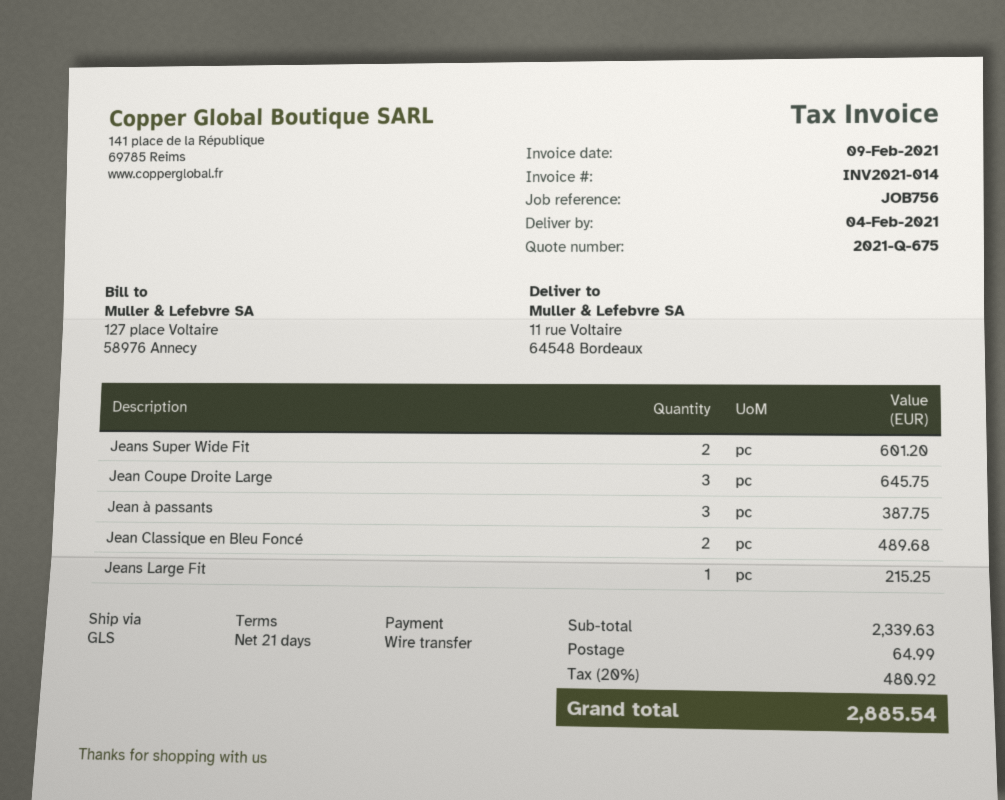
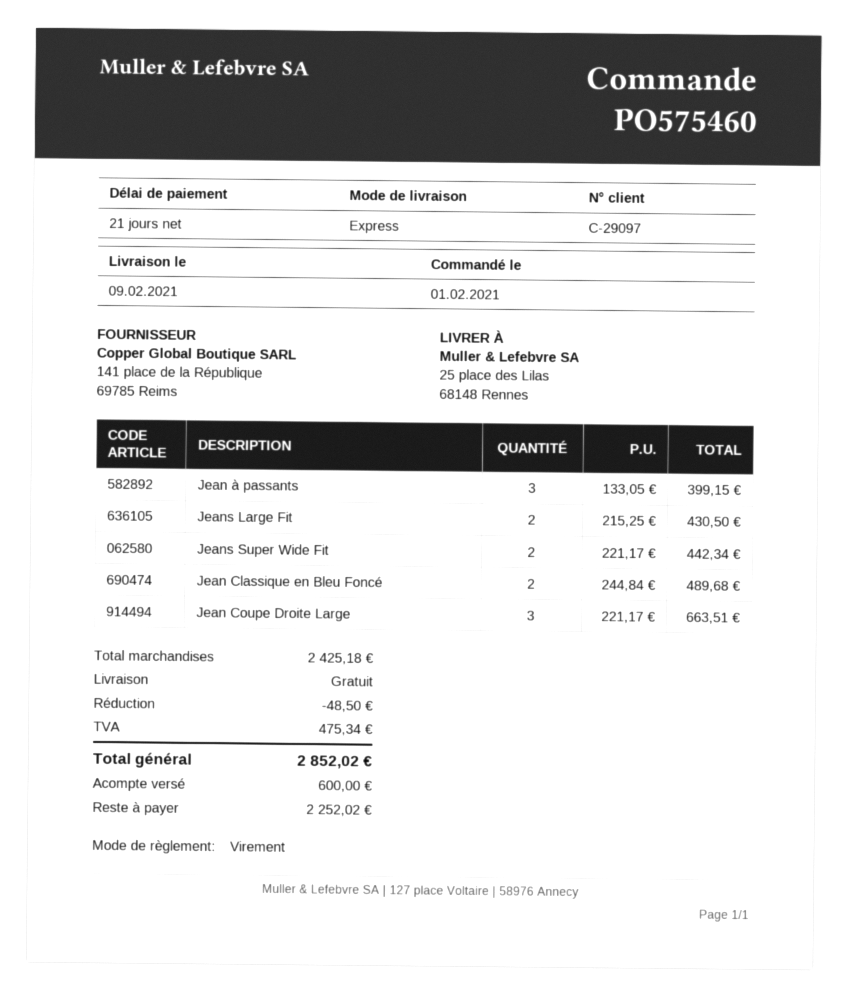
delivery date: 2021-02-04 -> 2021-02-09
shipping method: GLS -> express
ship to: 11 rue Voltaire, 64548 Bordeaux -> 25 place des Lilas, 68148 Rennes
Jeans Super Wide Fit: 2 for 601.20 -> 2 for 442.34
Jean Coupe Droite Large: 3 for 645.75 -> 3 for 663.51
Jean à passants: 3 for 387.75 -> 3 for 399.15
Jeans Large Fit: 1 for 215.25 -> 2 for 430.50
subtotal: 2339.63 -> 2425.18
discount: none -> 48.50
shipping: 64.99 -> 0.00
tax: 480.92 -> 475.34
total: 2885.54 -> 2852.02

